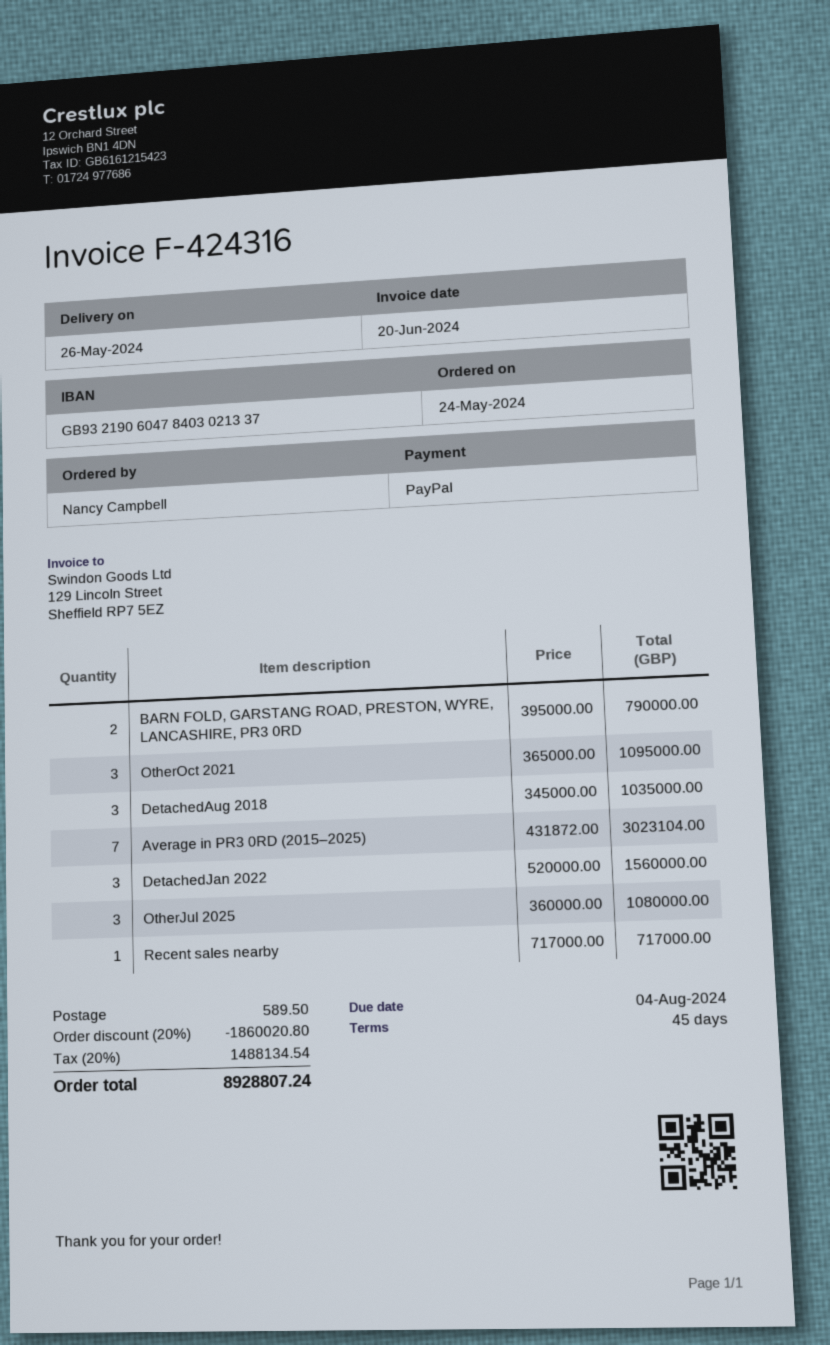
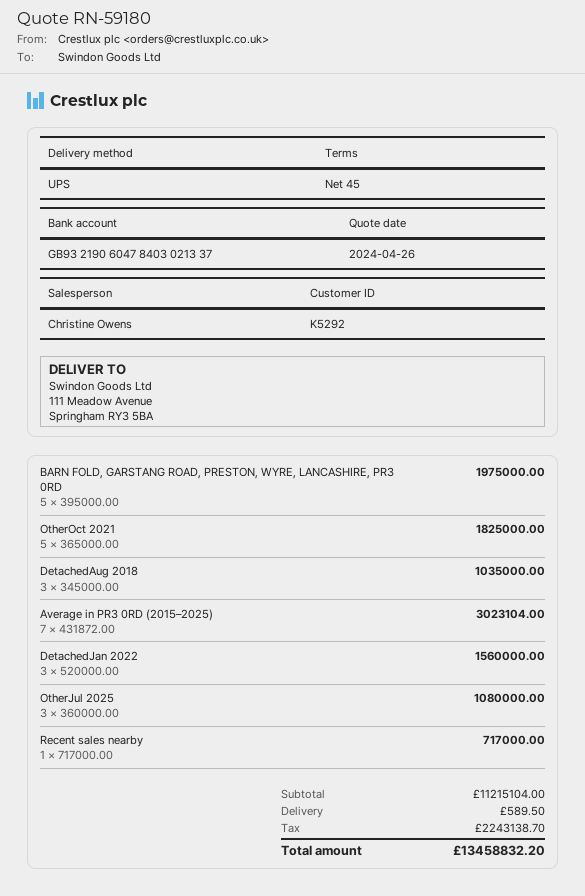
BARN FOLD, GARSTANG ROAD, PRESTON, WYRE, LANCASHIRE, PR3 0RD: 2 x 395000.00 = 790000.00 -> 5 x 395000.00 = 1975000.00
OtherOct 2021: 3 x 365000.00 = 1095000.00 -> 5 x 365000.00 = 1825000.00
discount: 20% = 1860020.80 -> none
tax: 1488134.54 -> 2243138.70
total: 8928807.24 -> 13458832.20

